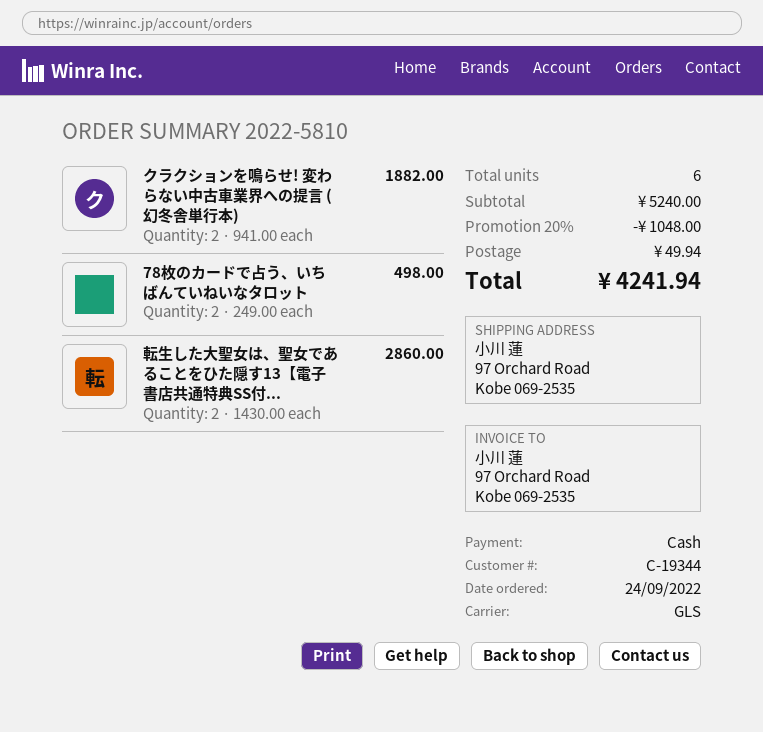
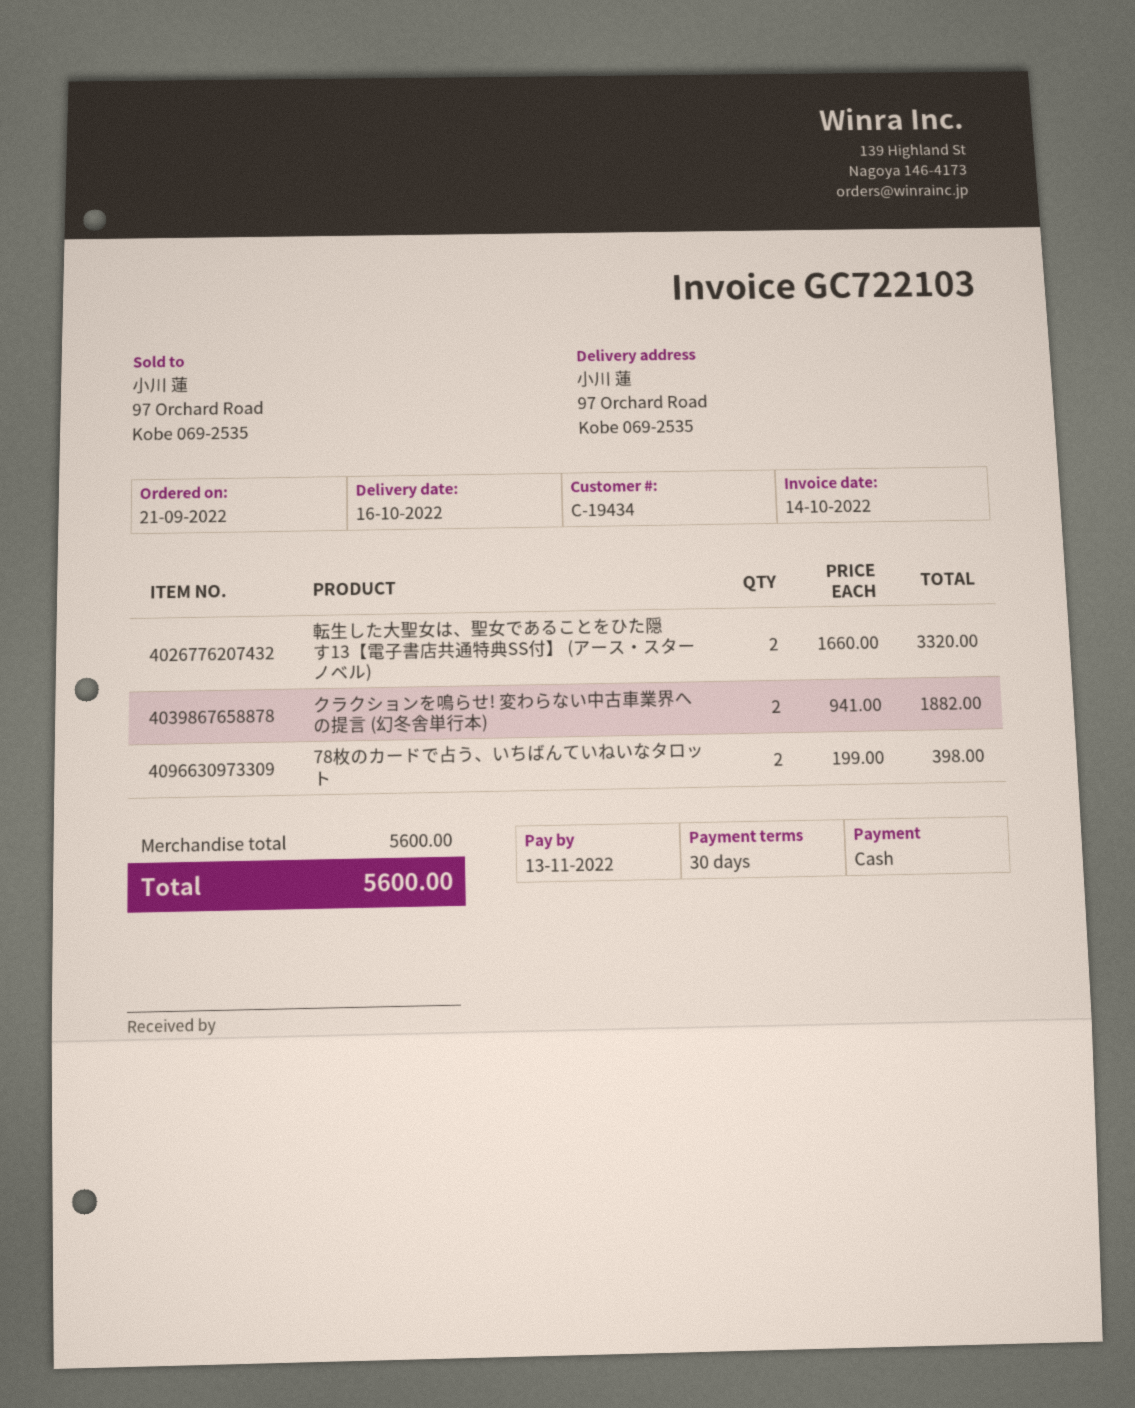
order date: 2022-09-24 -> 2022-09-21
customer number: C-19344 -> C-19434
78枚のカードで占う、いちばんていねいなタロット: 2 x 249.00 = 498.00 -> 2 x 199.00 = 398.00
転生した大聖女は、聖女であることをひた隠す13【電子書店共通特典SS付...: 2 x 1430.00 = 2860.00 -> 2 x 1660.00 = 3320.00
subtotal: 5240.00 -> 5600.00
discount: 20% = 1048.00 -> none
shipping: 49.94 -> none
total: 4241.94 -> 5600.00

